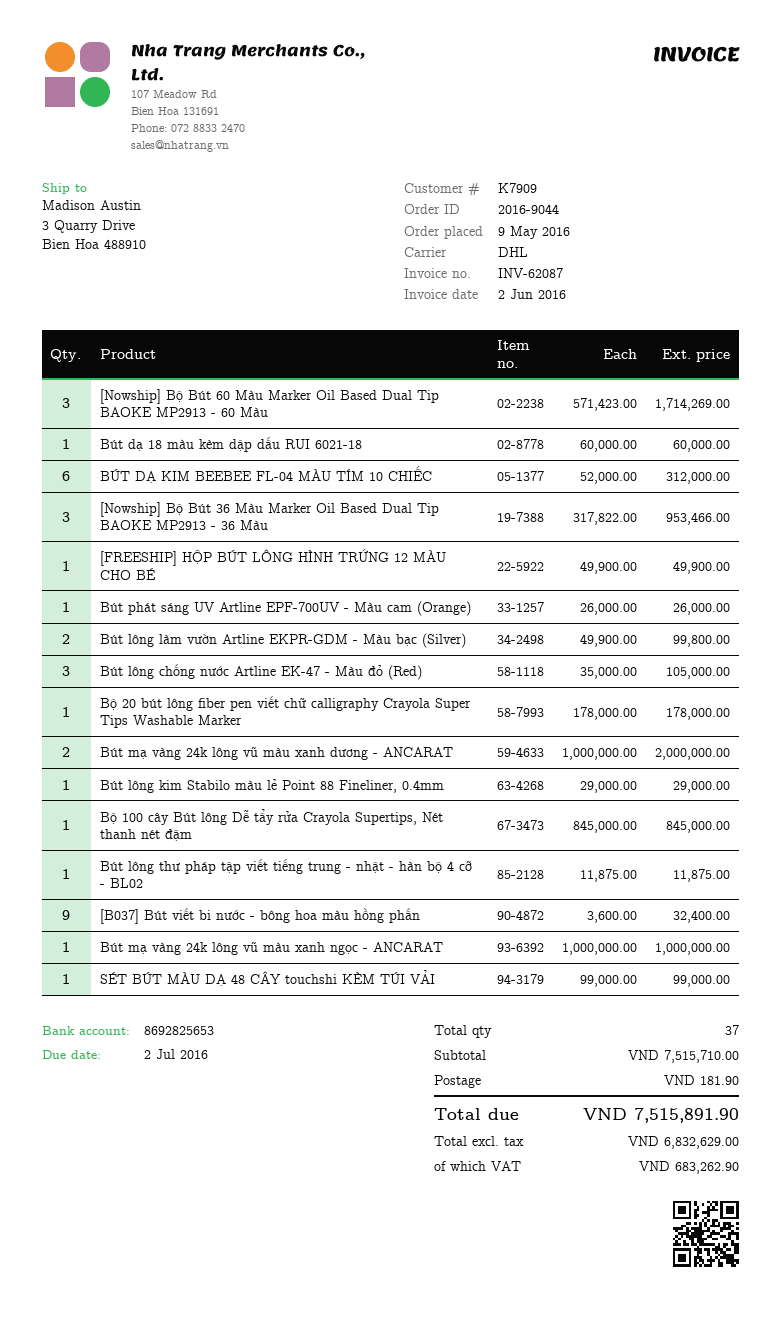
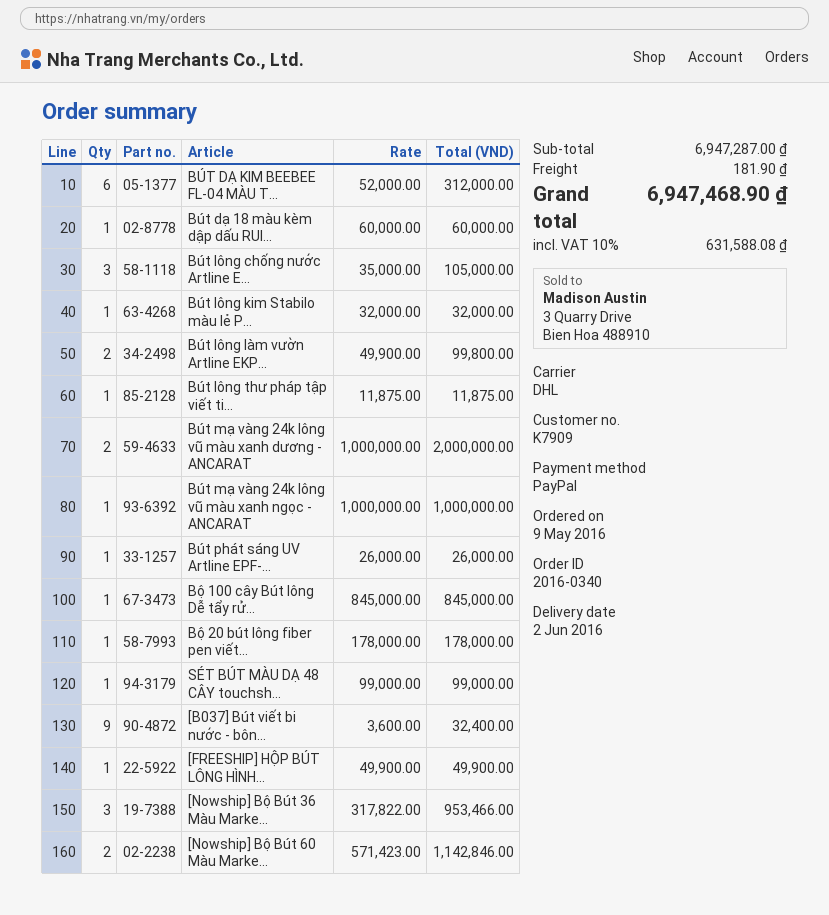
order number: 2016-9044 -> 2016-0340
[Nowship] Bộ Bút 60 Màu Marker Oil Based Dual Tip BAOKE MP2913 - 60 Màu: 3 x 571423.00 = 1714269.00 -> 2 x 571423.00 = 1142846.00
Bút lông kim Stabilo màu lẻ Point 88 Fineliner, 0.4mm: 1 x 29000.00 = 29000.00 -> 1 x 32000.00 = 32000.00
subtotal: 7515710.00 -> 6947287.00
tax: 683262.90 -> 631588.08
total: 7515891.90 -> 6947468.90

